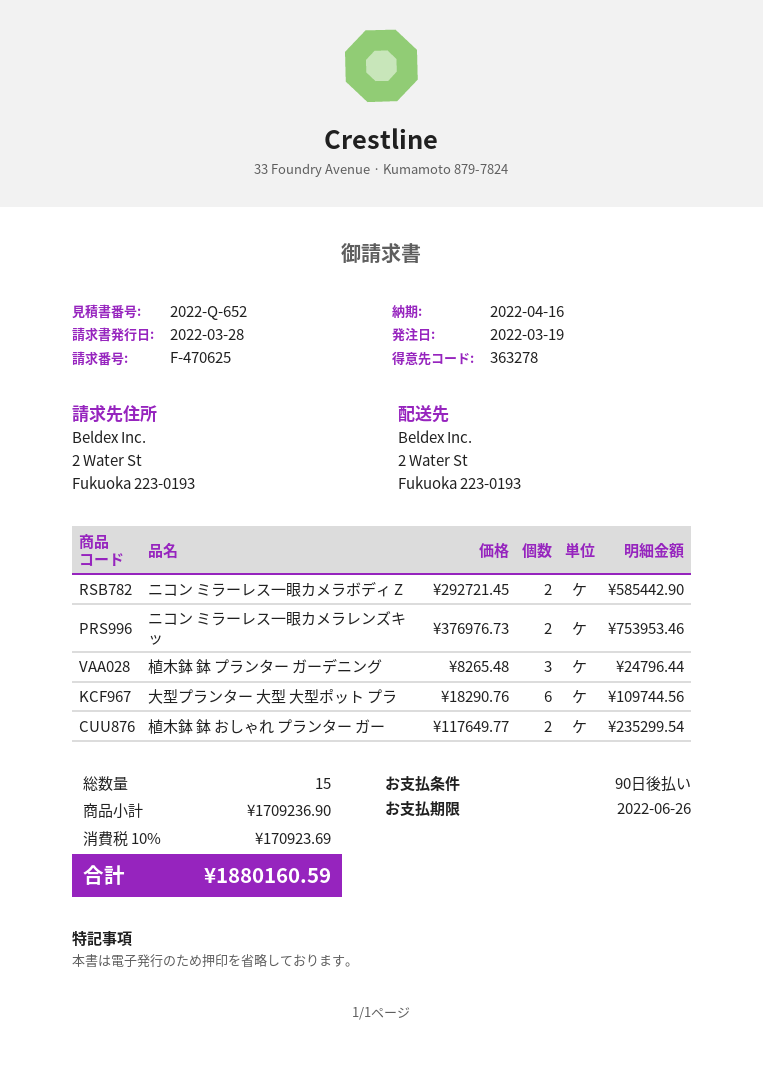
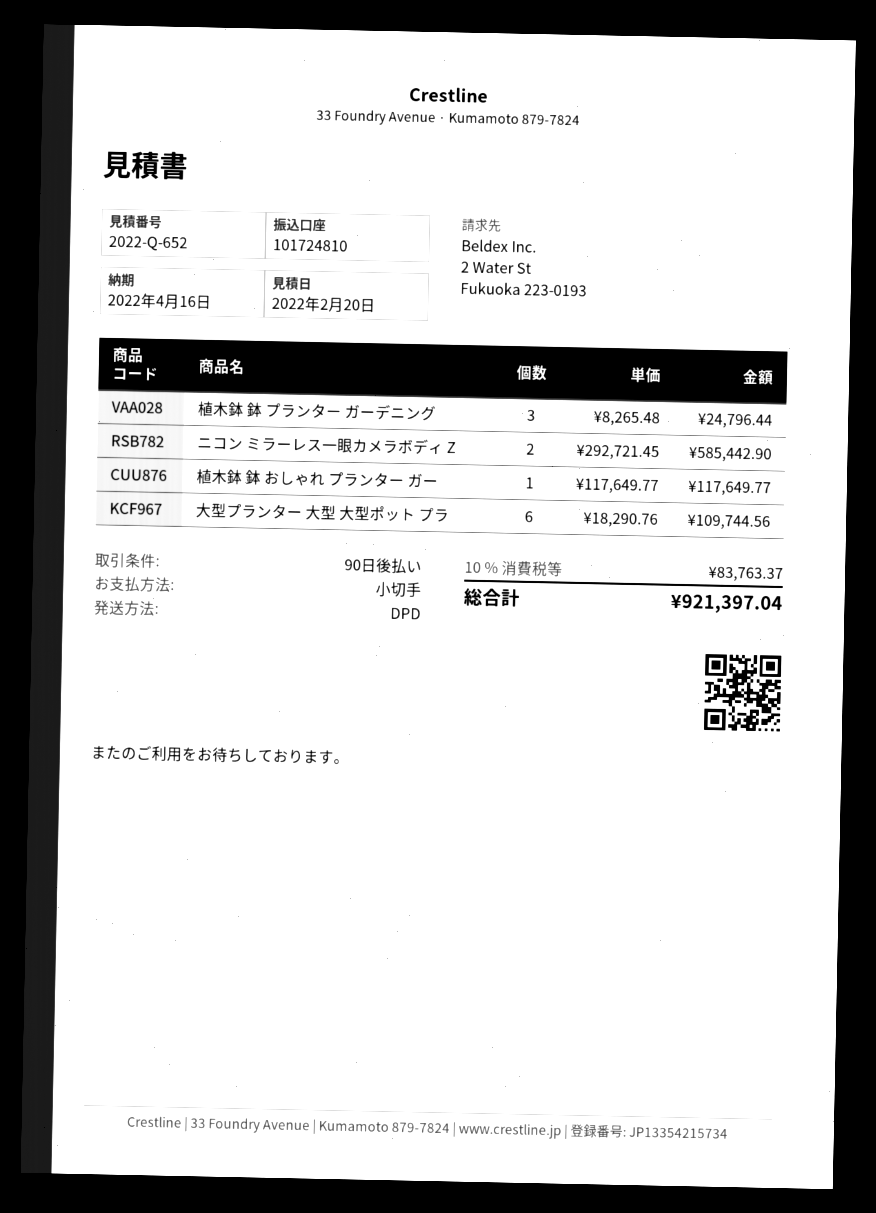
ニコン ミラーレス一眼カメラレンズキッ: 2 x 376976.73 = 753953.46 -> none
植木鉢 鉢 おしゃれ プランター ガー: 2 x 117649.77 = 235299.54 -> 1 x 117649.77 = 117649.77
tax: 10% = 170923.69 -> 10% = 83763.37
total: 1880160.59 -> 921397.04

